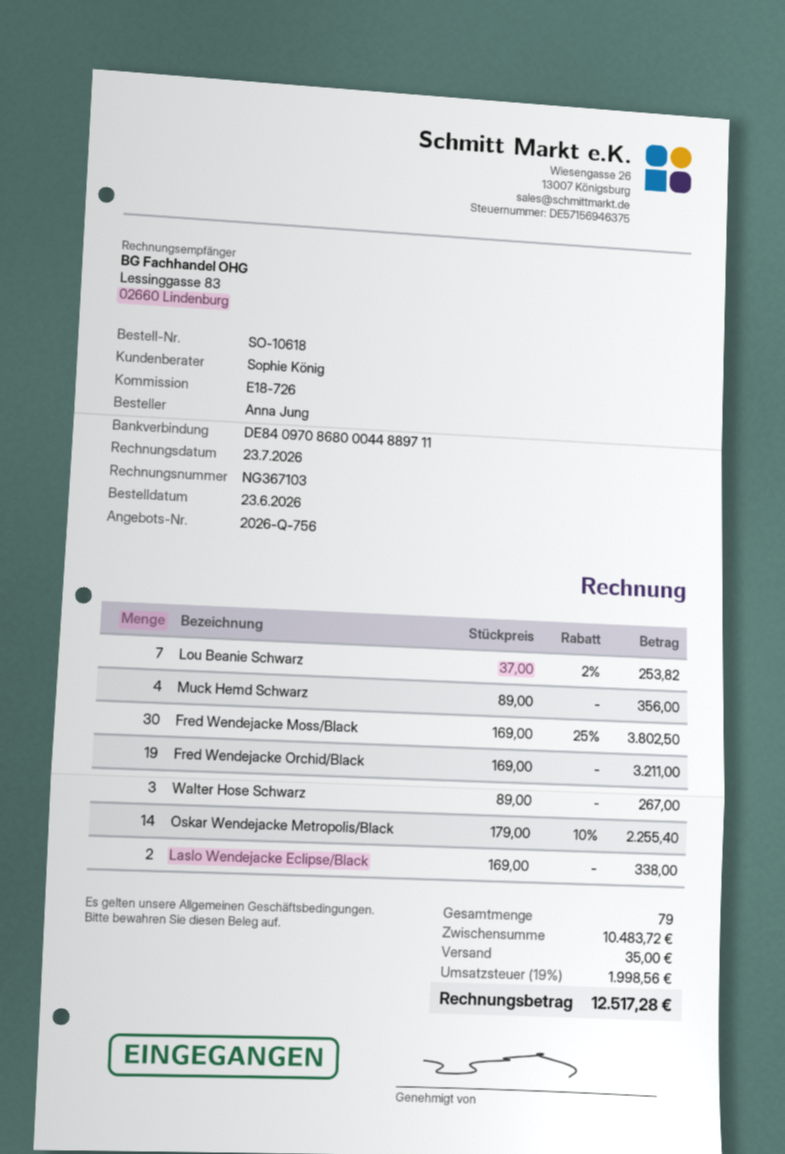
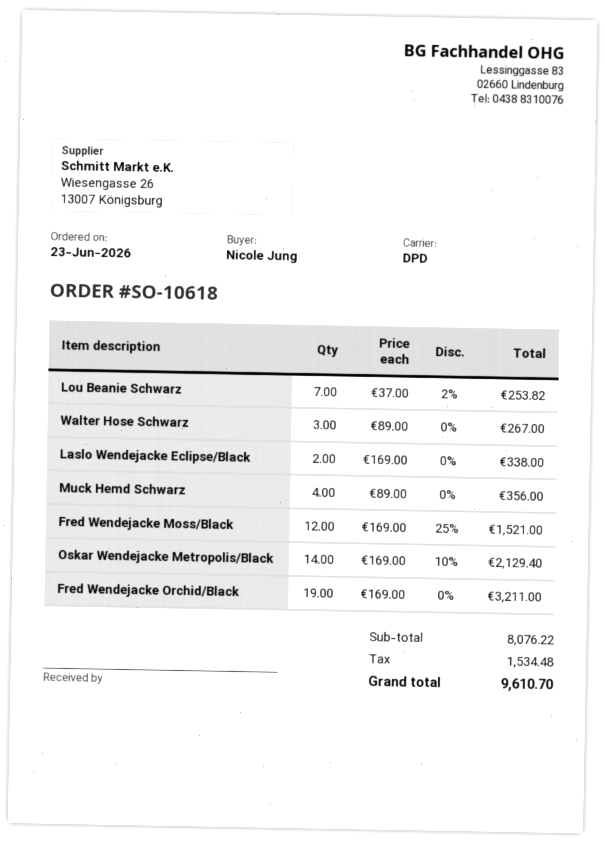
ordered by: Anna Jung -> Nicole Jung
Fred Wendejacke Moss/Black: 30 x 169.00 - 25% = 3802.50 -> 12 x 169.00 - 25% = 1521.00
Oskar Wendejacke Metropolis/Black: 14 x 179.00 - 10% = 2255.40 -> 14 x 169.00 - 10% = 2129.40
subtotal: 10483.72 -> 8076.22
shipping: 35.00 -> none
tax: 1998.56 -> 1534.48
total: 12517.28 -> 9610.70

